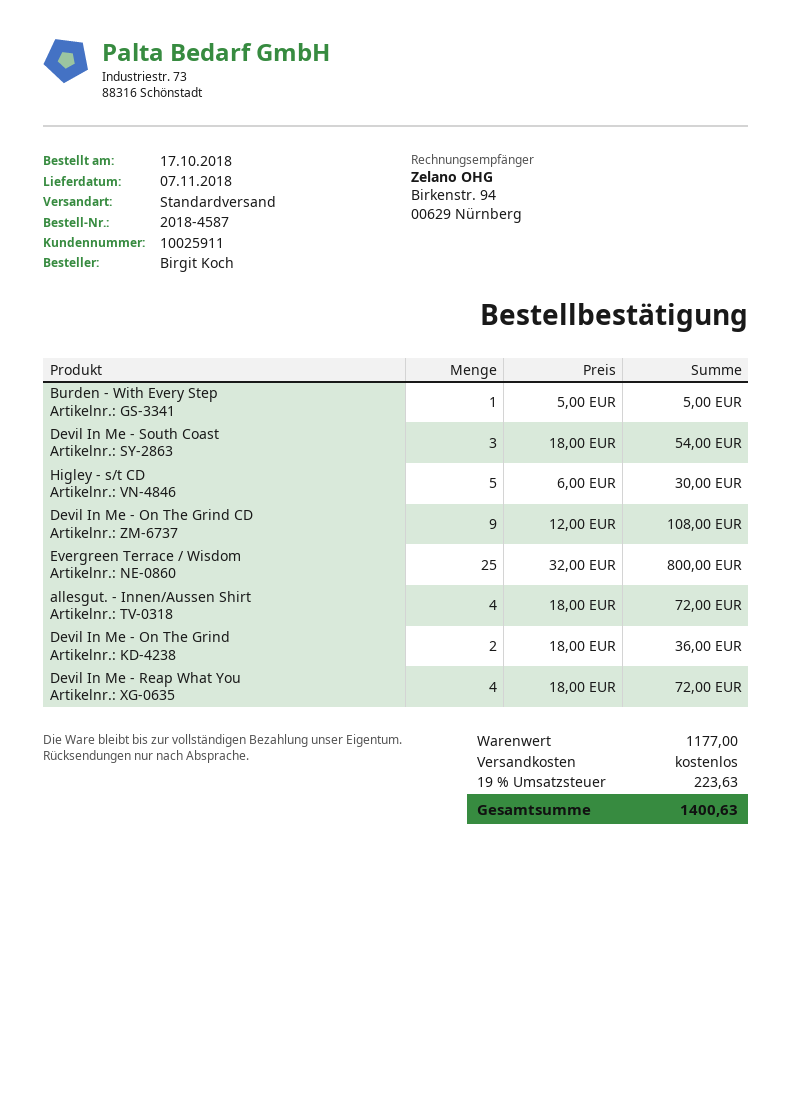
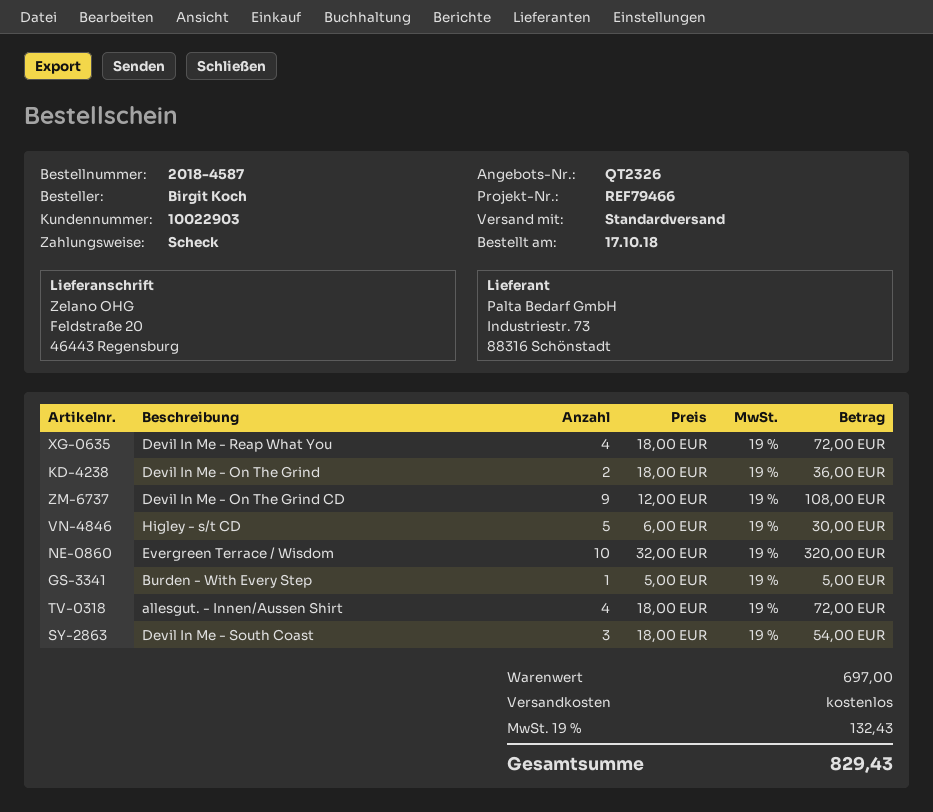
customer number: 10025911 -> 10022903
Evergreen Terrace / Wisdom: 25 x 32.00 = 800.00 -> 10 x 32.00 = 320.00
subtotal: 1177.00 -> 697.00
tax: 19% = 223.63 -> 19% = 132.43
total: 1400.63 -> 829.43

